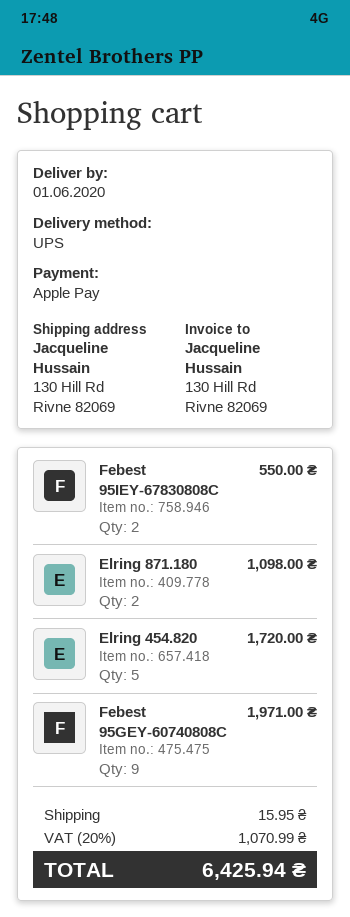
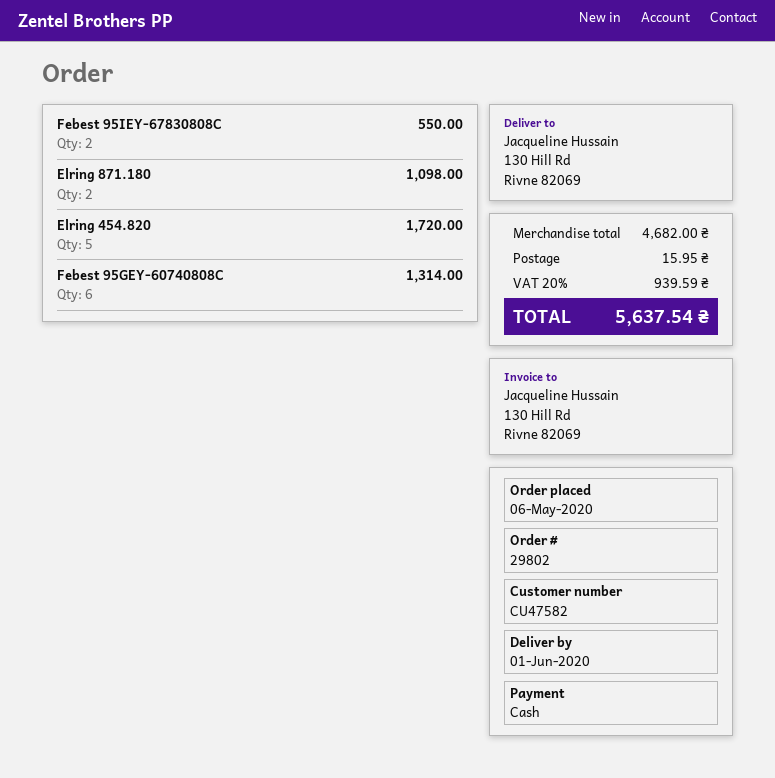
payment method: Apple Pay -> cash
Febest 95GEY-60740808C: 9 for 1971.00 -> 6 for 1314.00
tax: 20% = 1070.99 -> 20% = 939.59
total: 6425.94 -> 5637.54

